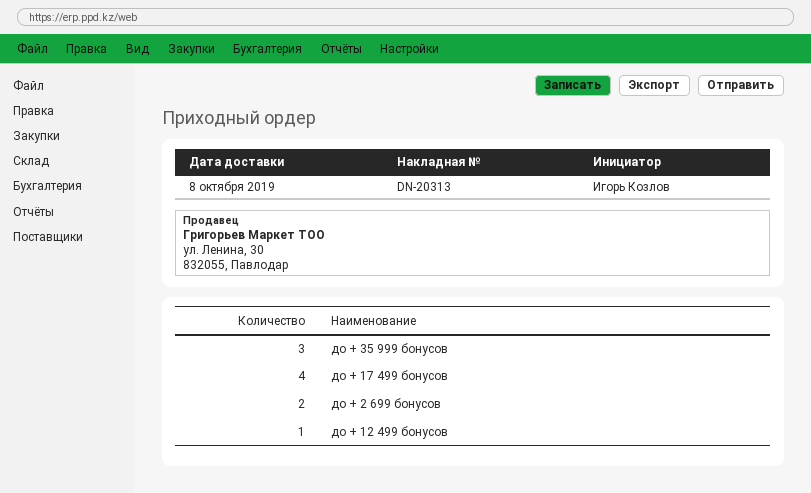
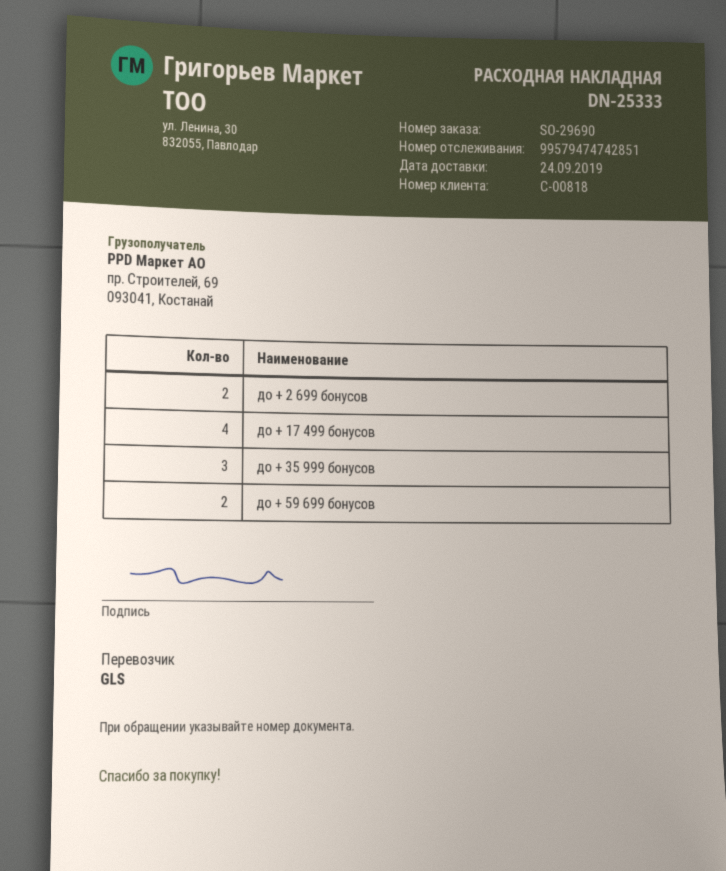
delivery note number: DN-20313 -> DN-25333
delivery date: 2019-10-08 -> 2019-09-24
до + 12 499 бонусов: 1 -> none
до + 59 699 бонусов: none -> 2

